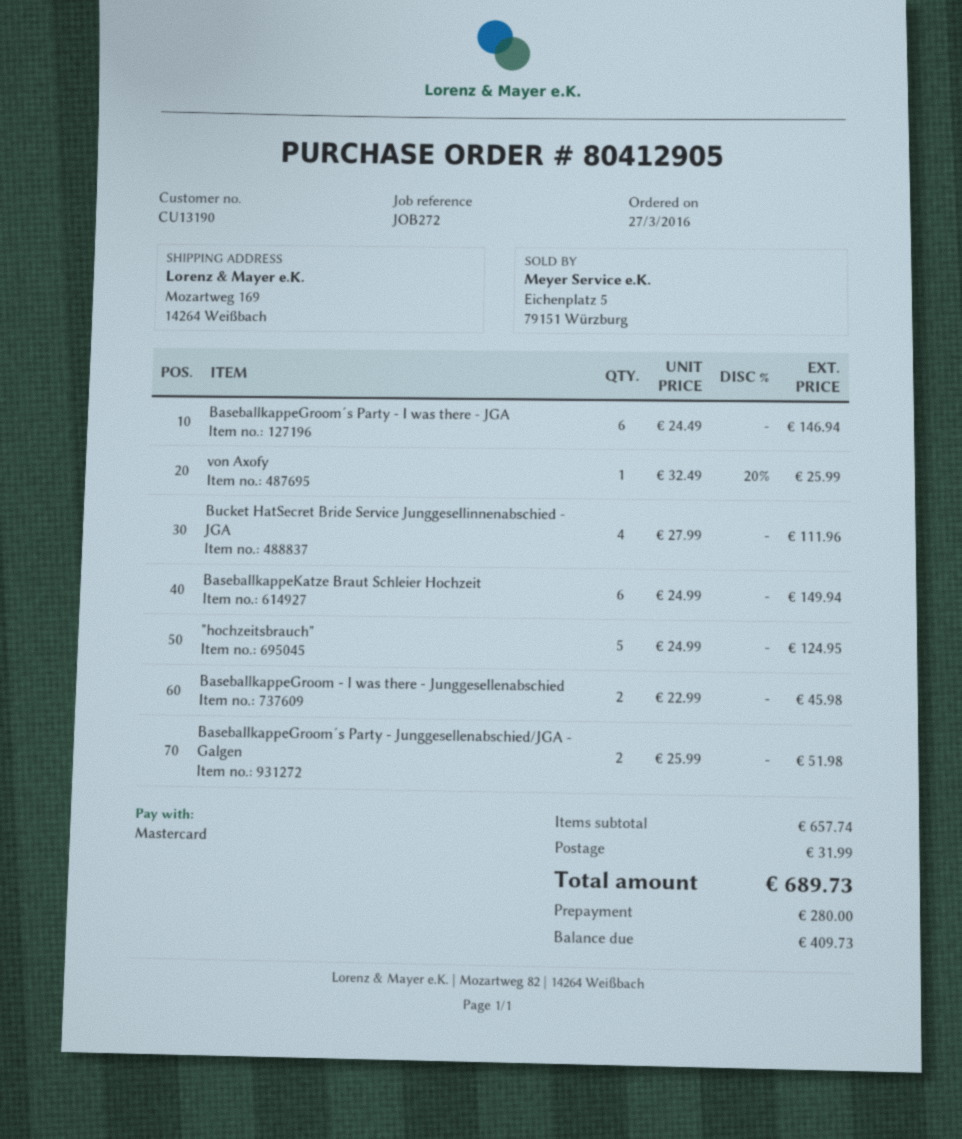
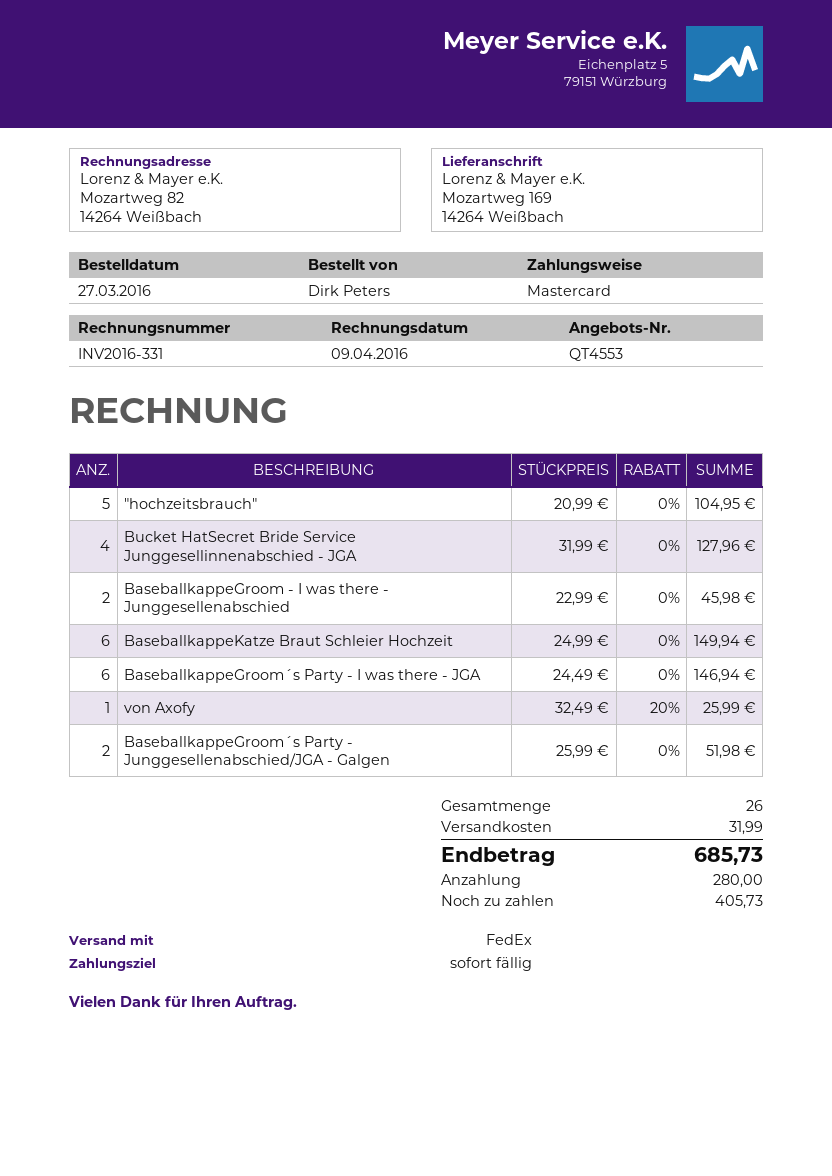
Bucket HatSecret Bride Service Junggesellinnenabschied - JGA: 4 x 27.99 = 111.96 -> 4 x 31.99 = 127.96
"hochzeitsbrauch": 5 x 24.99 = 124.95 -> 5 x 20.99 = 104.95
total: 689.73 -> 685.73
balance: 409.73 -> 405.73

